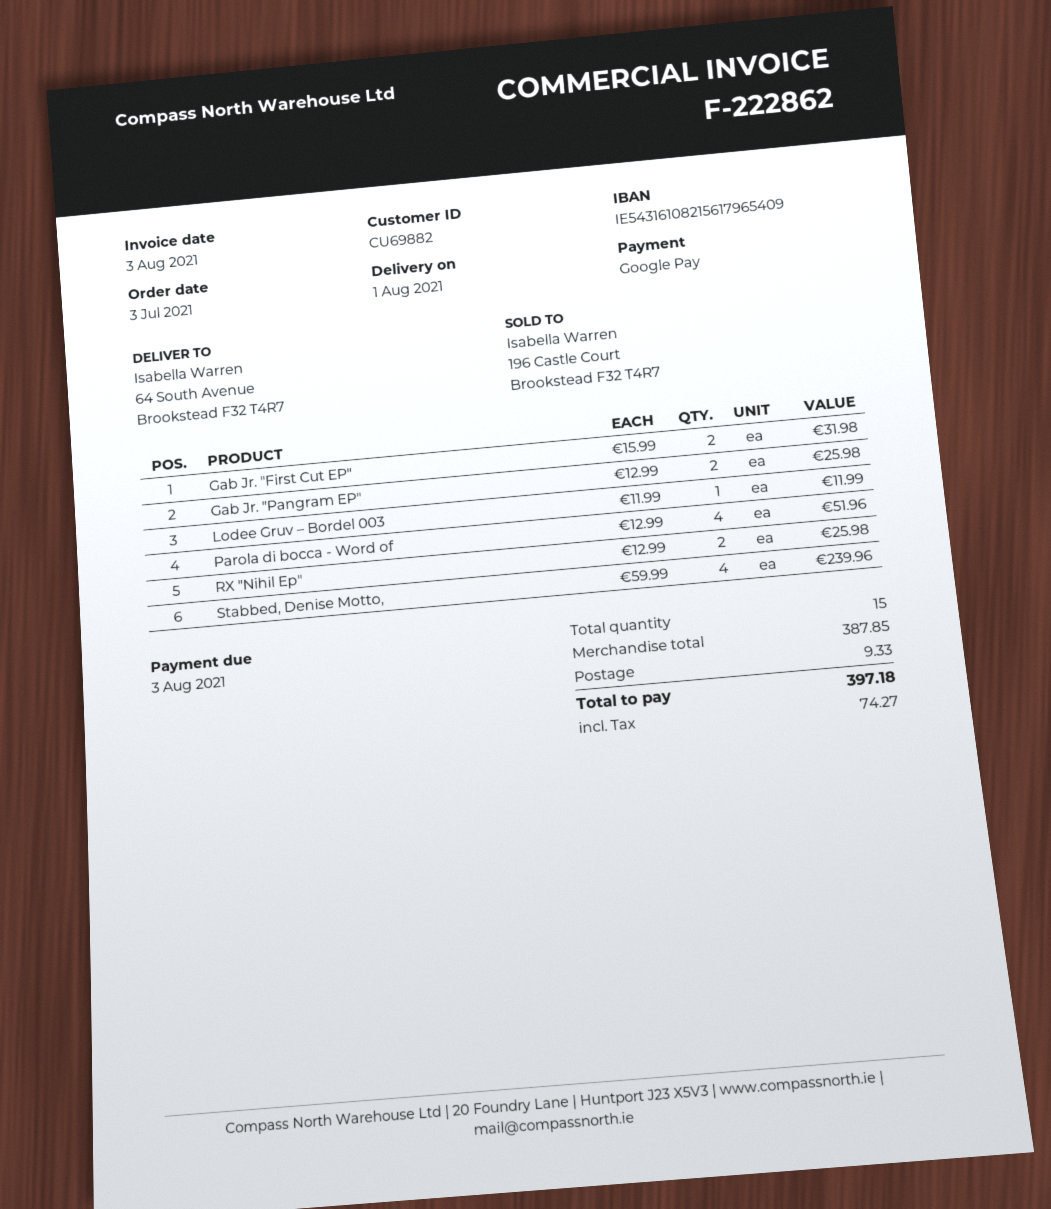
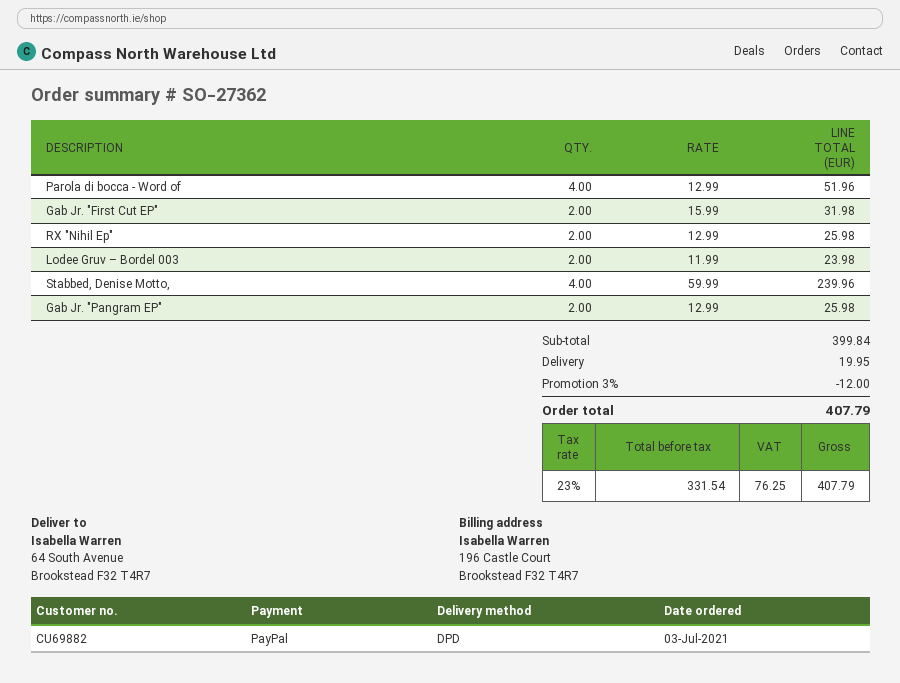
payment method: Google Pay -> PayPal
Lodee Gruv – Bordel 003: 1 x 11.99 = 11.99 -> 2 x 11.99 = 23.98
subtotal: 387.85 -> 399.84
discount: none -> 3% = 12.00
shipping: 9.33 -> 19.95
tax: 74.27 -> 76.25
total: 397.18 -> 407.79

